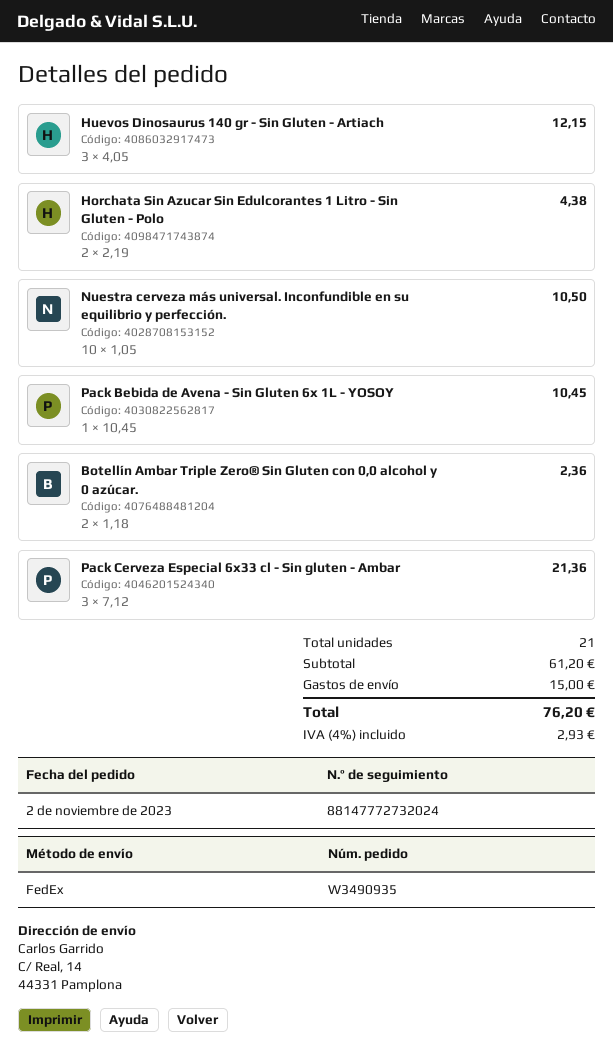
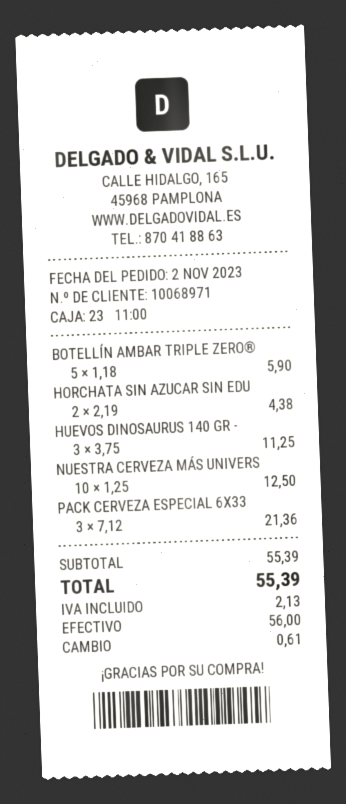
Huevos Dinosaurus 140 gr - Sin Gluten - Artiach: 3 x 4.05 = 12.15 -> 3 x 3.75 = 11.25
Nuestra cerveza más universal. Inconfundible en su equilibrio y perfección.: 10 x 1.05 = 10.50 -> 10 x 1.25 = 12.50
Pack Bebida de Avena - Sin Gluten 6x 1L - YOSOY: 1 x 10.45 = 10.45 -> none
Botellín Ambar Triple Zero® Sin Gluten con 0,0 alcohol y 0 azúcar.: 2 x 1.18 = 2.36 -> 5 x 1.18 = 5.90
subtotal: 61.20 -> 55.39
shipping: 15.00 -> none
tax: 2.93 -> 2.13
total: 76.20 -> 55.39

